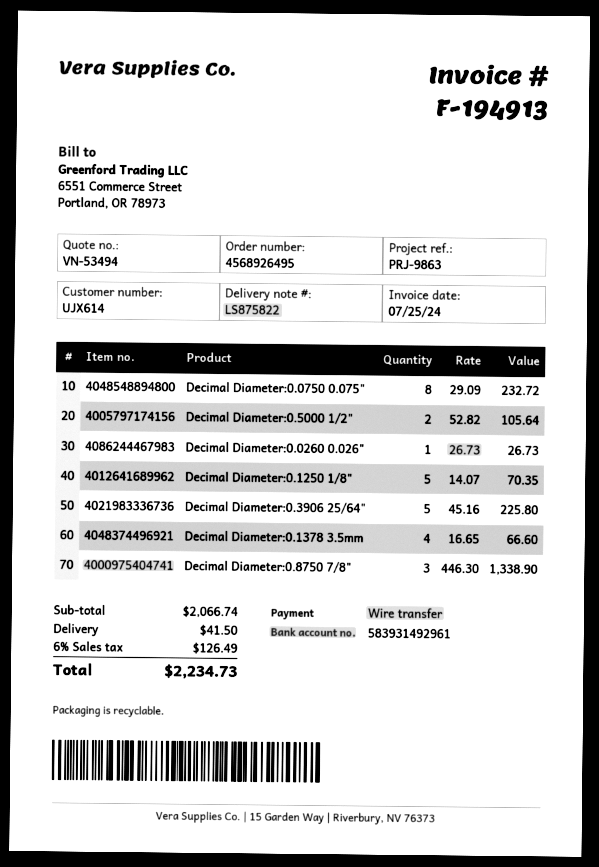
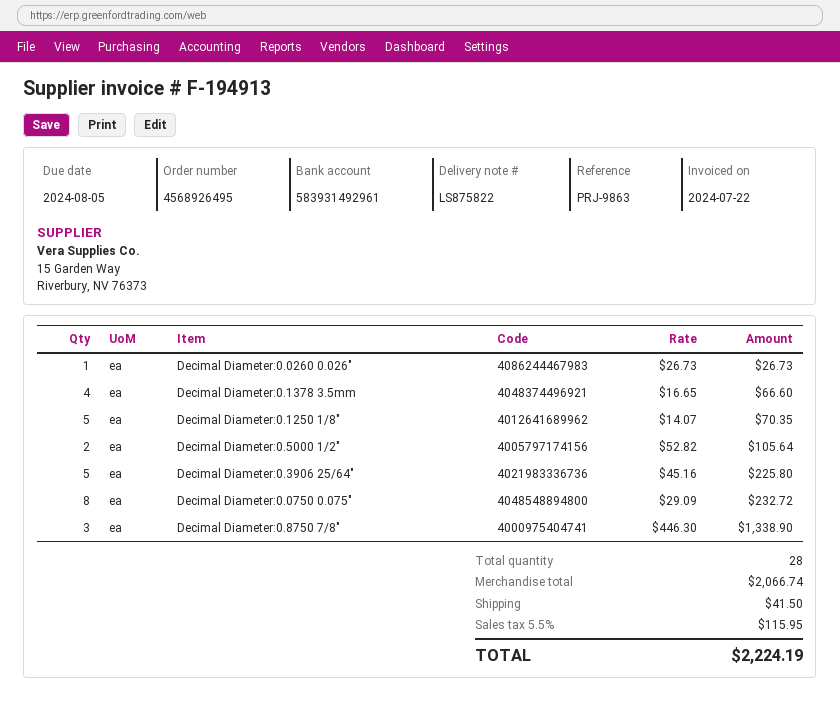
invoice date: 2024-07-25 -> 2024-07-22
tax: 6% = 126.49 -> 5.5% = 115.95
total: 2234.73 -> 2224.19

